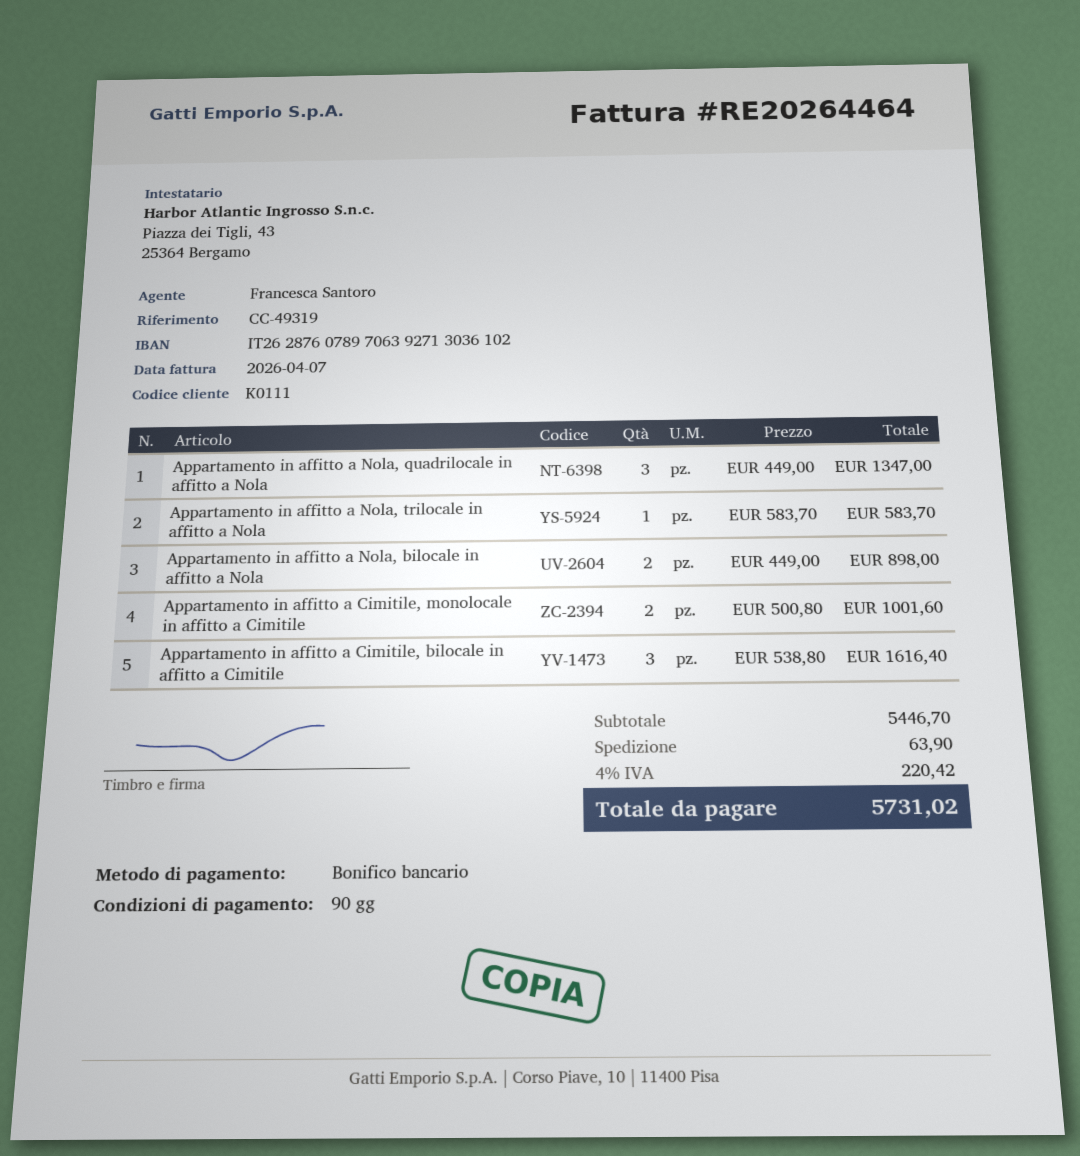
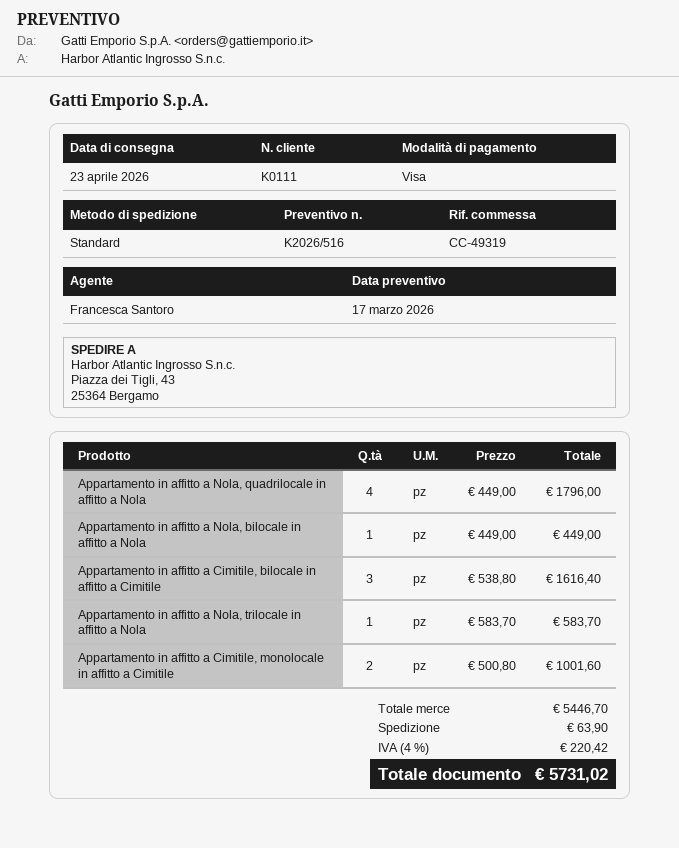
payment method: bank transfer -> Visa
Appartamento in affitto a Nola, quadrilocale in affitto a Nola: 3 x 449.00 = 1347.00 -> 4 x 449.00 = 1796.00
Appartamento in affitto a Nola, bilocale in affitto a Nola: 2 x 449.00 = 898.00 -> 1 x 449.00 = 449.00

